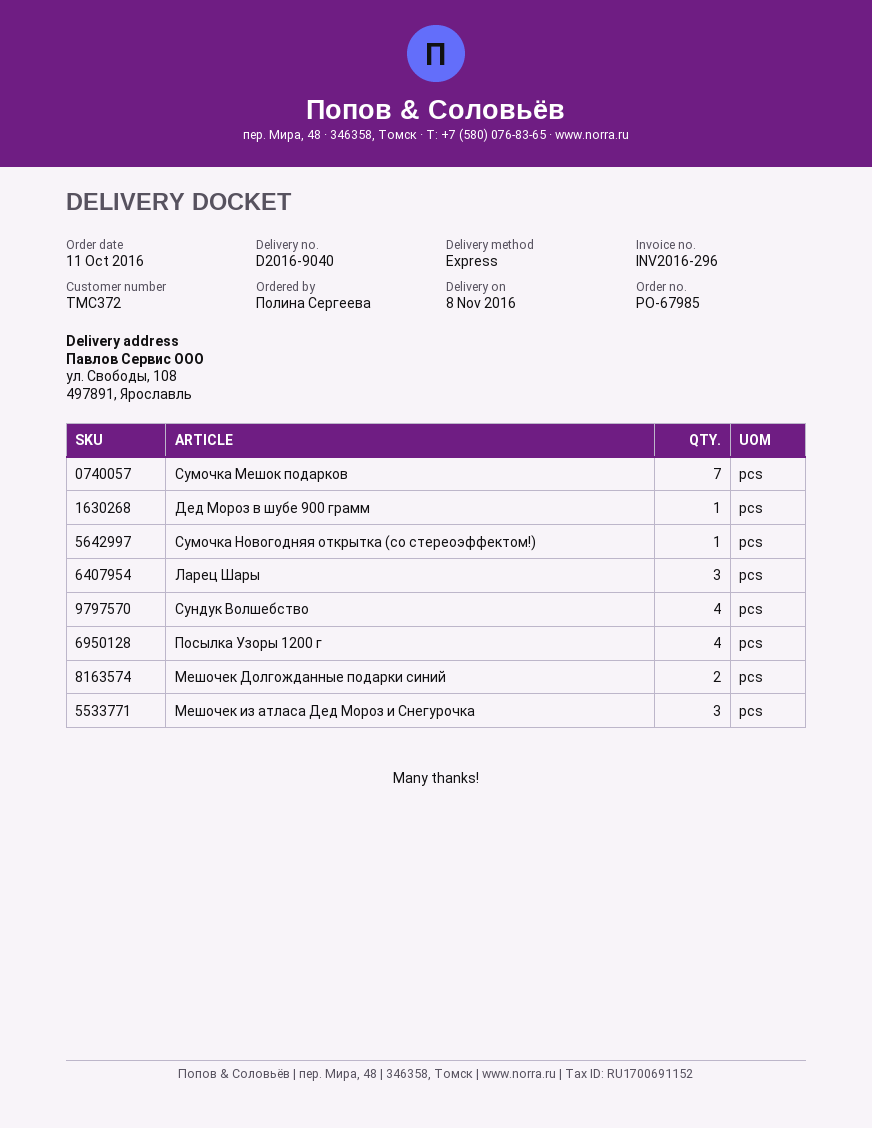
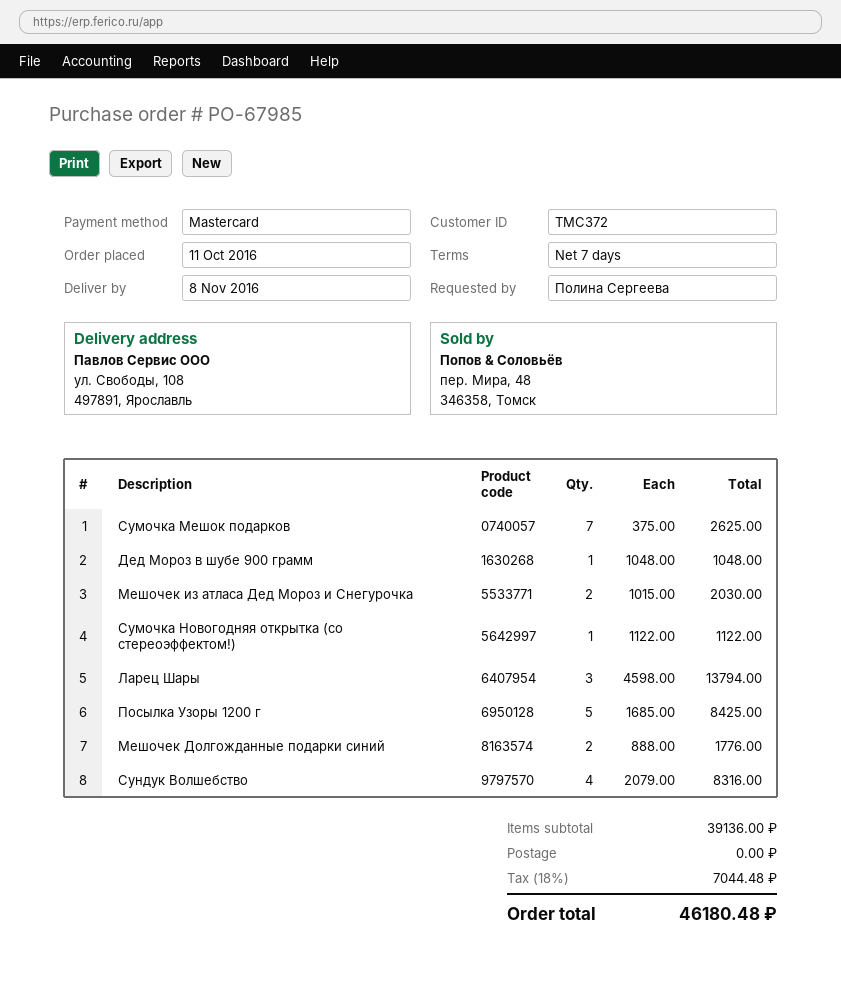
Посылка Узоры 1200 г: 4 -> 5
Мешочек из атласа Дед Мороз и Снегурочка: 3 -> 2

